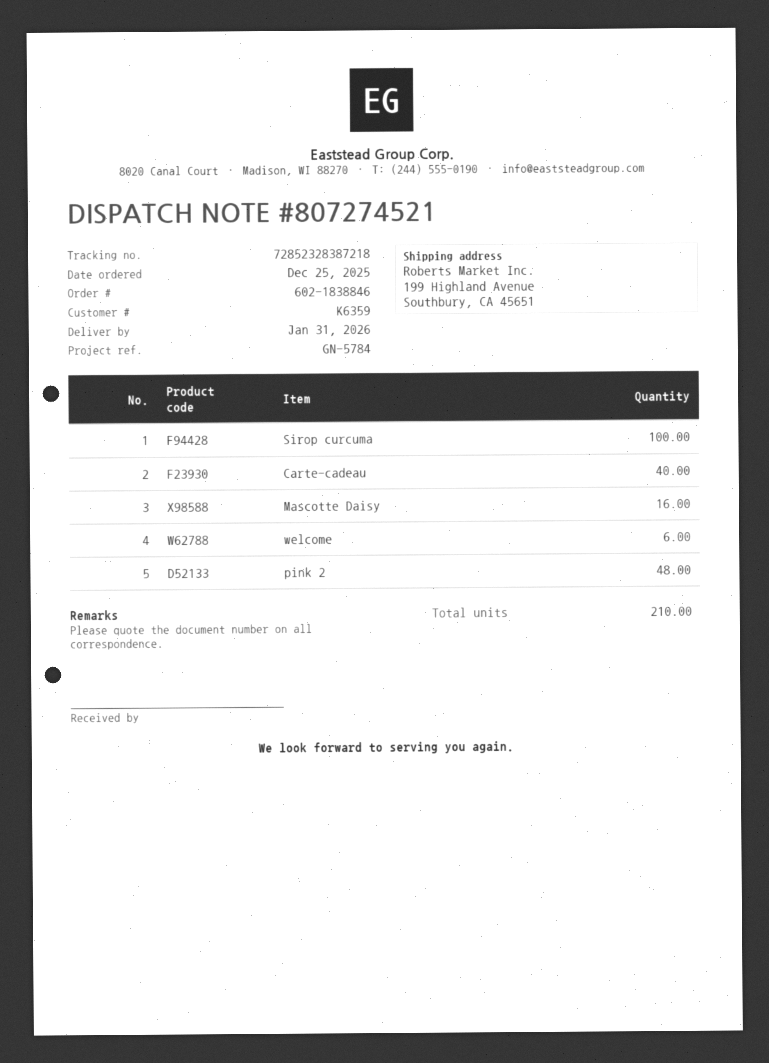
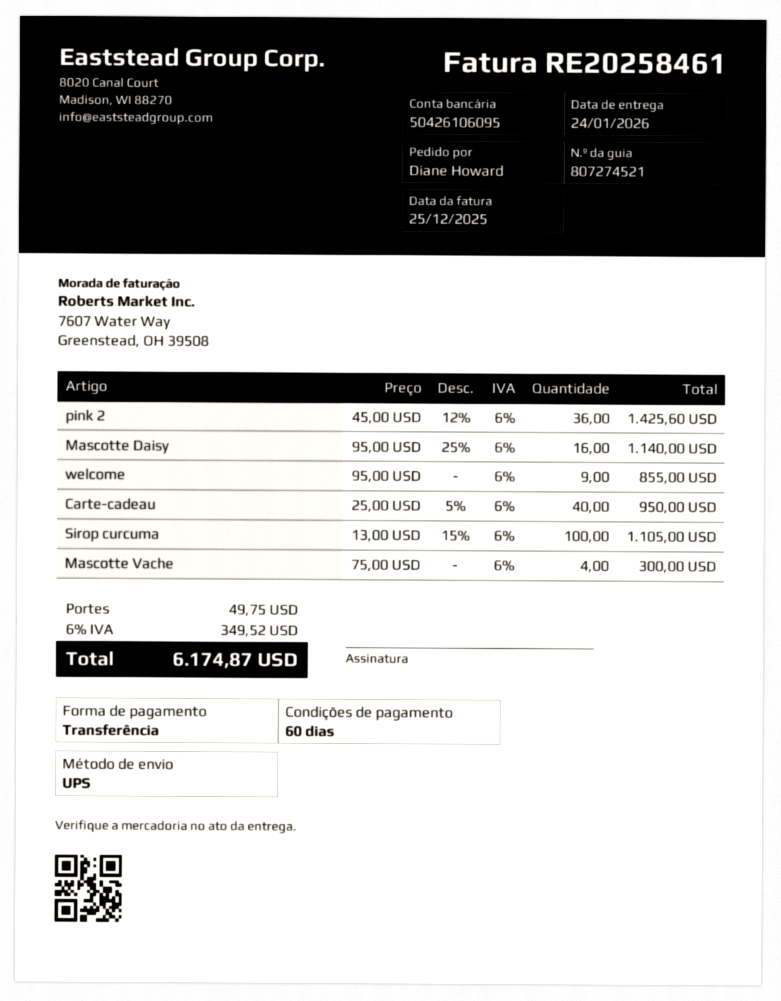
delivery date: 2026-01-31 -> 2026-01-24
welcome: 6 -> 9
pink 2: 48 -> 36
Mascotte Vache: none -> 4

